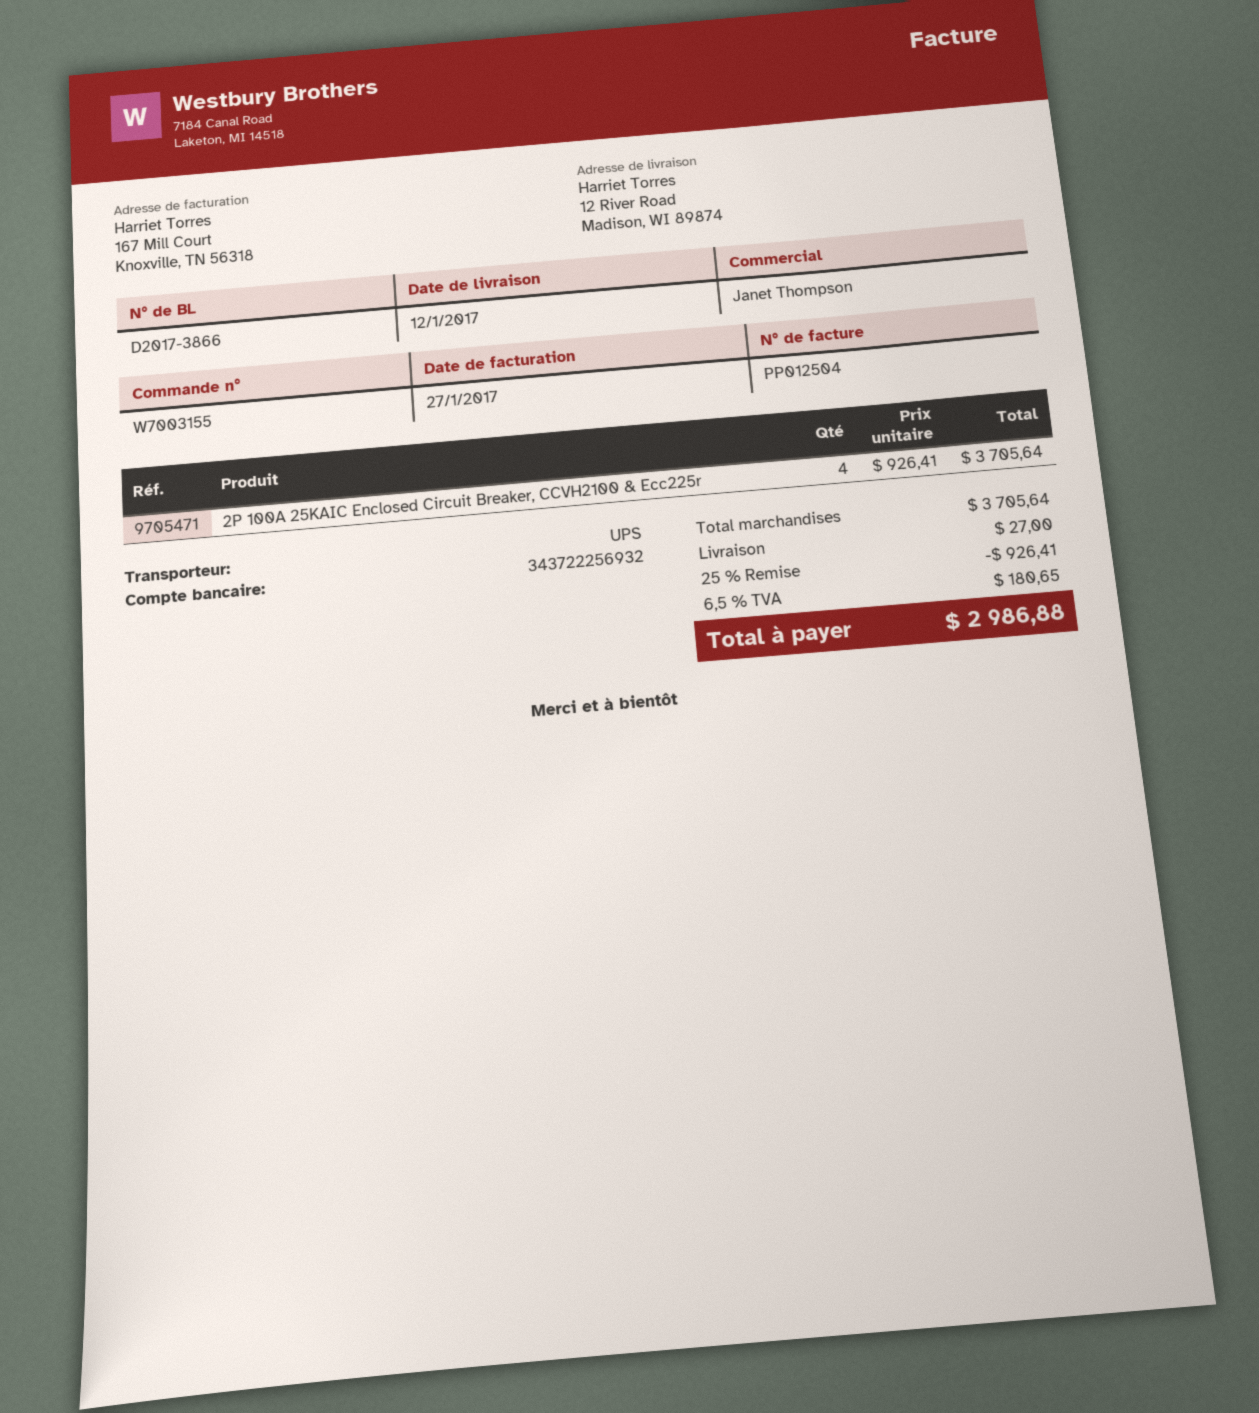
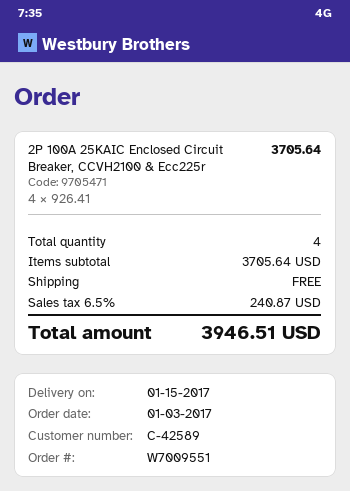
order number: W7003155 -> W7009551
delivery date: 2017-01-12 -> 2017-01-15
discount: 25% = 926.41 -> none
shipping: 27.00 -> 0.00
tax: 6.5% = 180.65 -> 6.5% = 240.87
total: 2986.88 -> 3946.51

